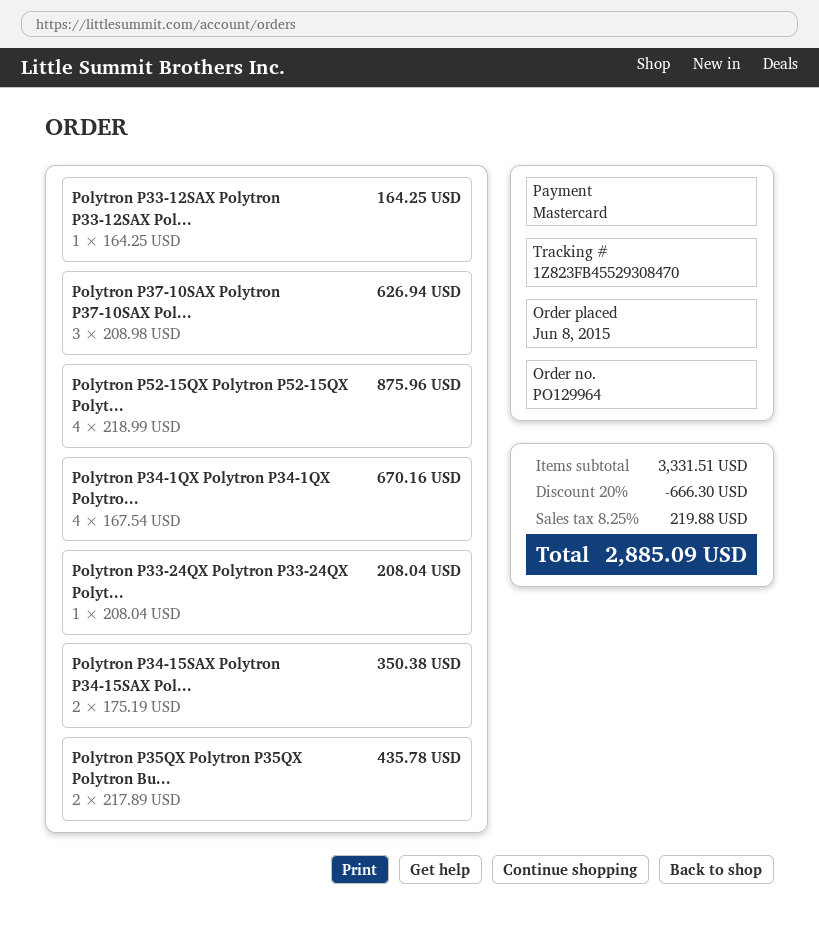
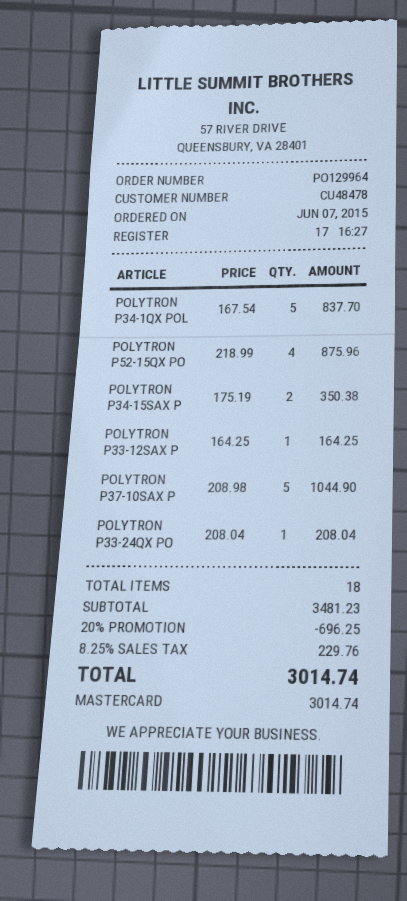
order date: 2015-06-08 -> 2015-06-07
Polytron P37-10SAX Polytron P37-10SAX Pol...: 3 x 208.98 = 626.94 -> 5 x 208.98 = 1044.90
Polytron P34-1QX Polytron P34-1QX Polytro...: 4 x 167.54 = 670.16 -> 5 x 167.54 = 837.70
Polytron P35QX Polytron P35QX Polytron Bu...: 2 x 217.89 = 435.78 -> none
subtotal: 3331.51 -> 3481.23
discount: 20% = 666.30 -> 20% = 696.25
tax: 8.25% = 219.88 -> 8.25% = 229.76
total: 2885.09 -> 3014.74

